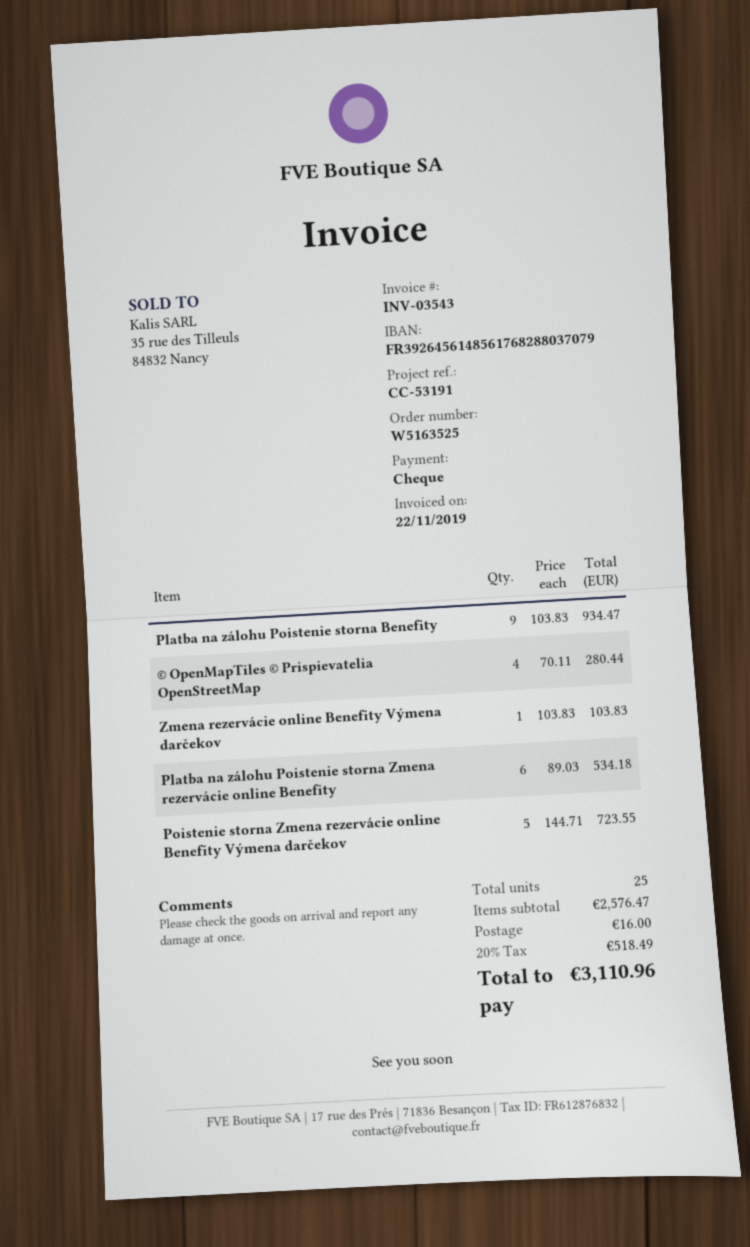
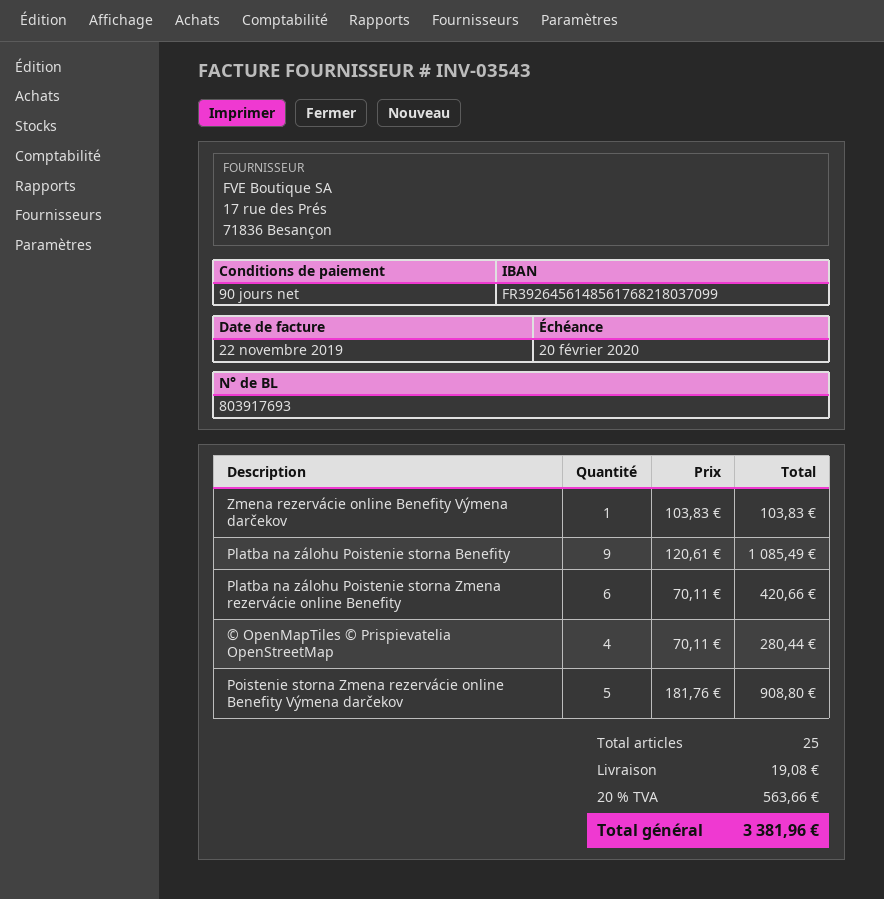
bank account: FR3926456148561768288037079 -> FR3926456148561768218037099
Platba na zálohu Poistenie storna Benefity: 9 x 103.83 = 934.47 -> 9 x 120.61 = 1085.49
Platba na zálohu Poistenie storna Zmena rezervácie online Benefity: 6 x 89.03 = 534.18 -> 6 x 70.11 = 420.66
Poistenie storna Zmena rezervácie online Benefity Výmena darčekov: 5 x 144.71 = 723.55 -> 5 x 181.76 = 908.80
shipping: 16.00 -> 19.08
tax: 20% = 518.49 -> 20% = 563.66
total: 3110.96 -> 3381.96

